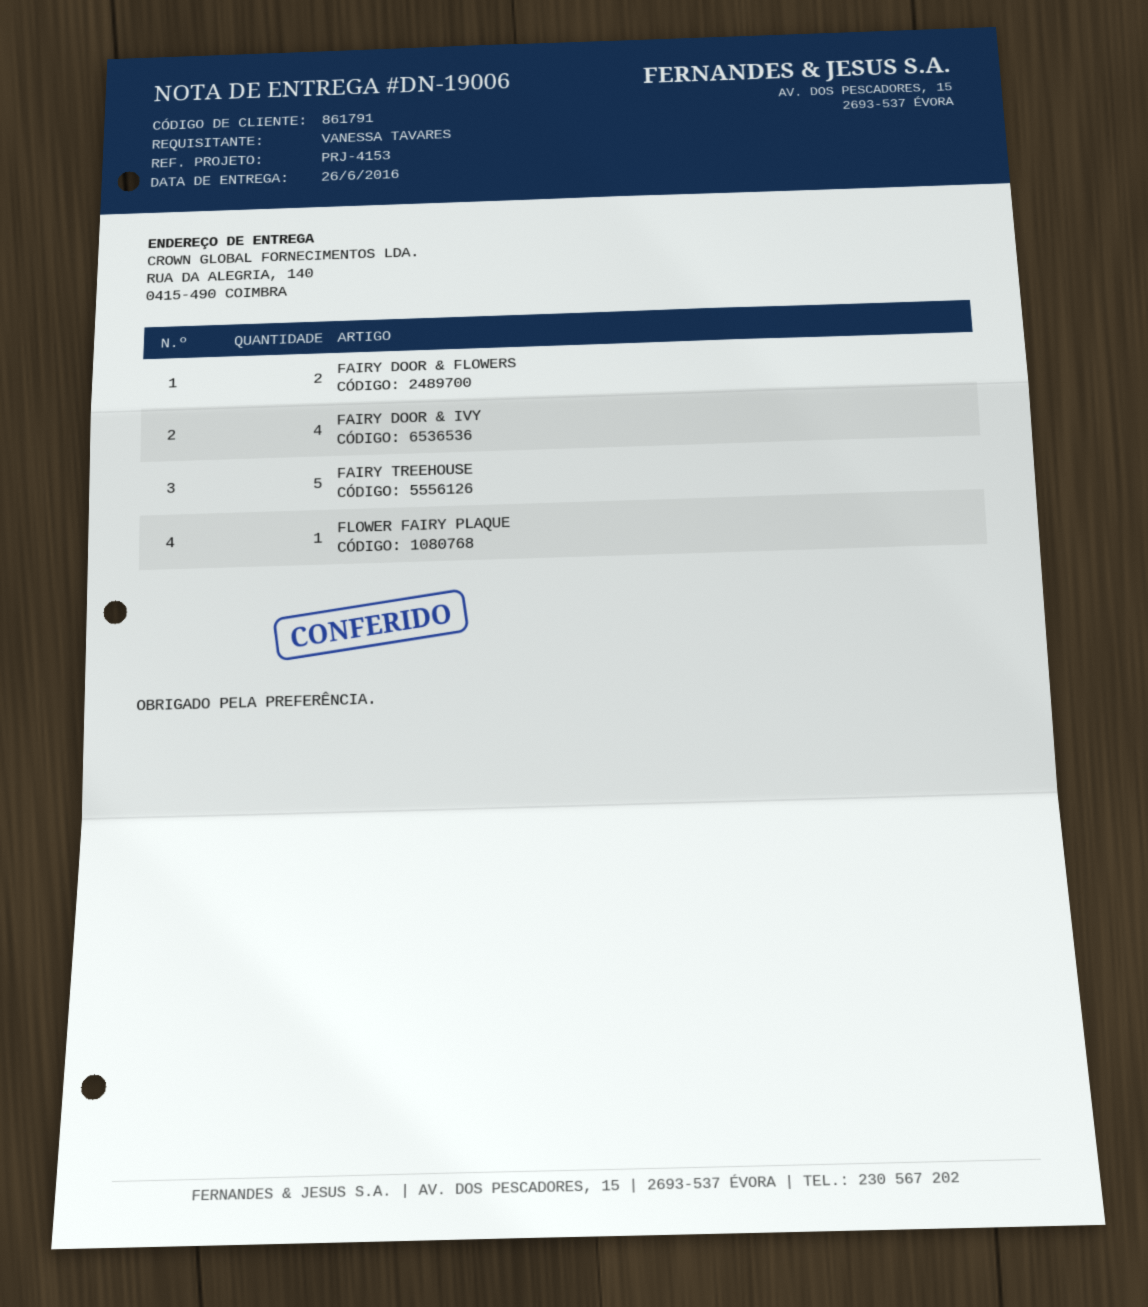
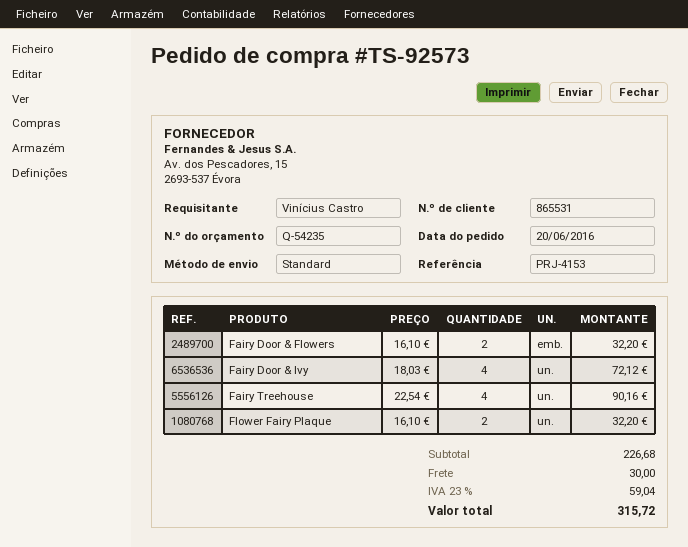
customer number: 861791 -> 865531
ordered by: VANESSA TAVARES -> Vinícius Castro
FAIRY TREEHOUSE: 5 -> 4
FLOWER FAIRY PLAQUE: 1 -> 2

